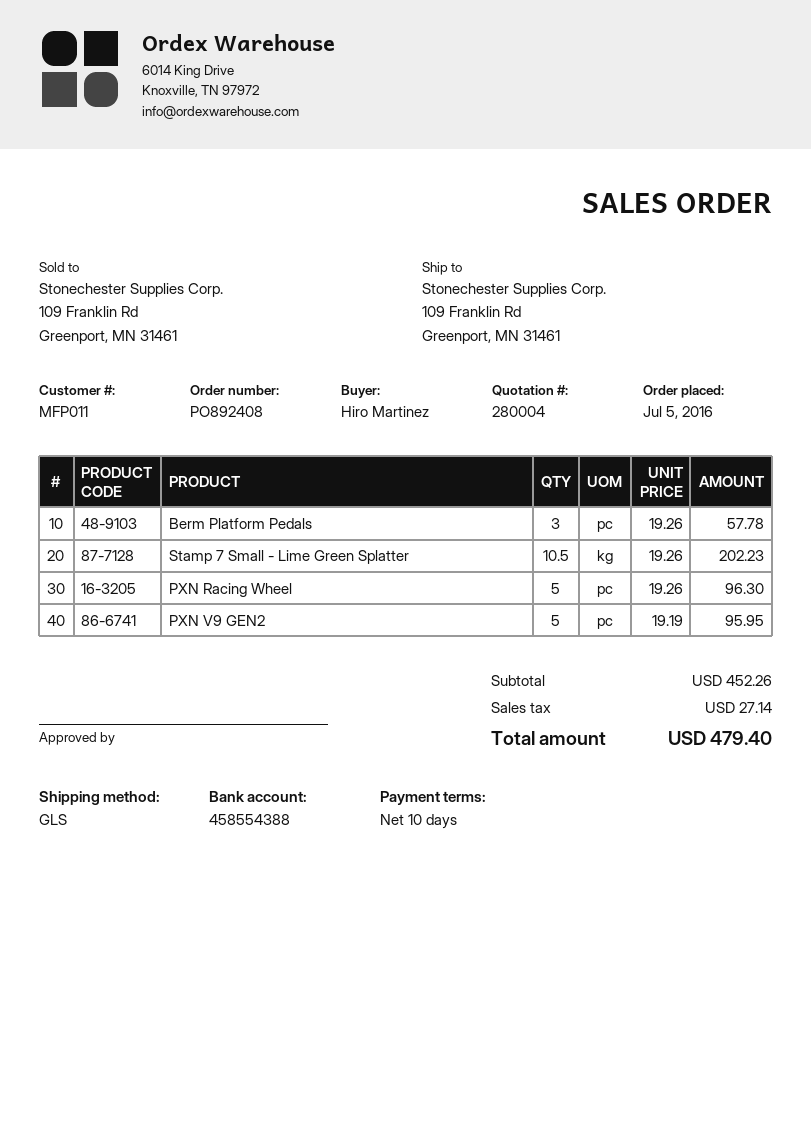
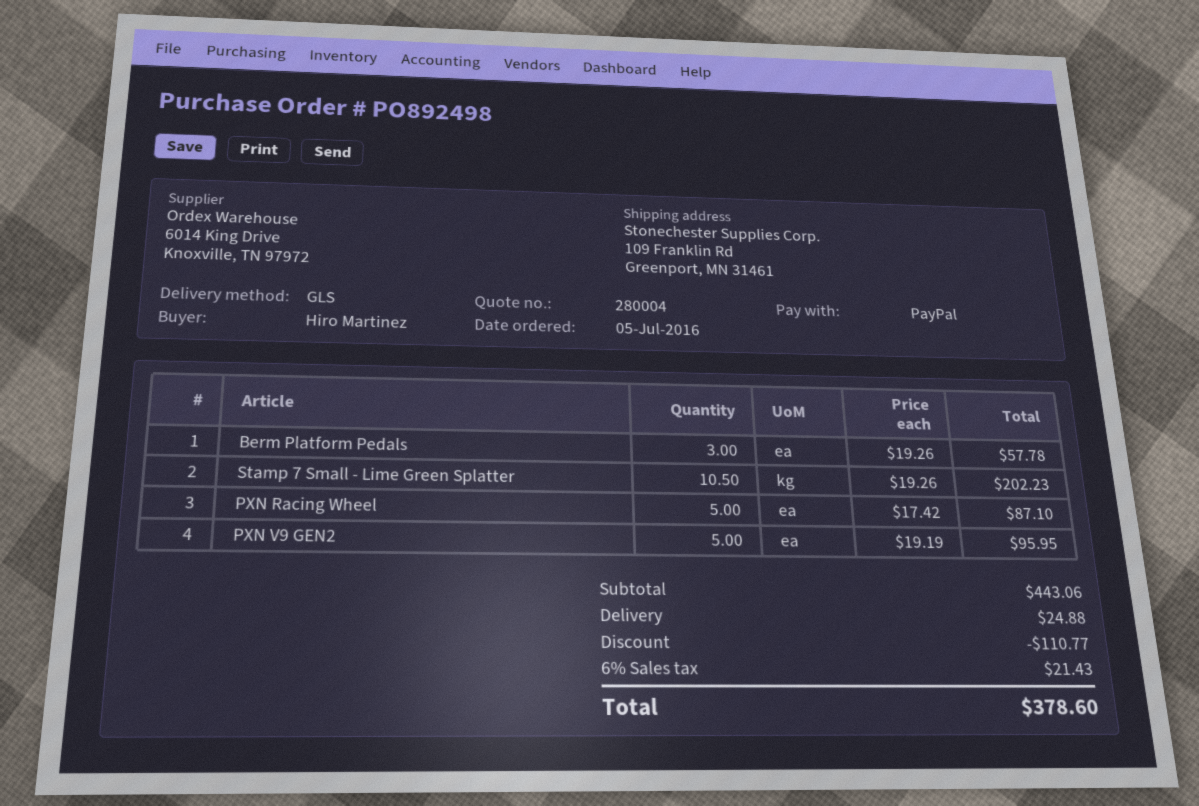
order number: PO892408 -> PO892498
PXN Racing Wheel: 5 x 19.26 = 96.30 -> 5 x 17.42 = 87.10
subtotal: 452.26 -> 443.06
discount: none -> 110.77
shipping: none -> 24.88
tax: 27.14 -> 21.43
total: 479.40 -> 378.60

